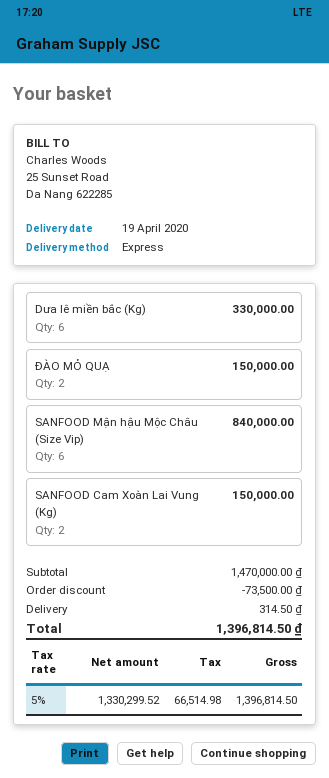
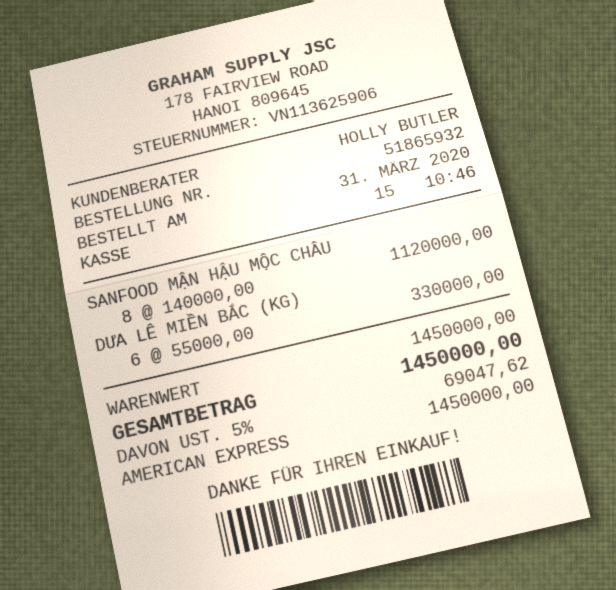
ĐÀO MỎ QUẠ: 2 for 150000.00 -> none
SANFOOD Mận hậu Mộc Châu (Size Vip): 6 for 840000.00 -> 8 for 1120000.00
SANFOOD Cam Xoàn Lai Vung (Kg): 2 for 150000.00 -> none
subtotal: 1470000.00 -> 1450000.00
discount: 73500.00 -> none
shipping: 314.50 -> none
tax: 5% = 66514.98 -> 5% = 69047.62
total: 1396814.50 -> 1450000.00

